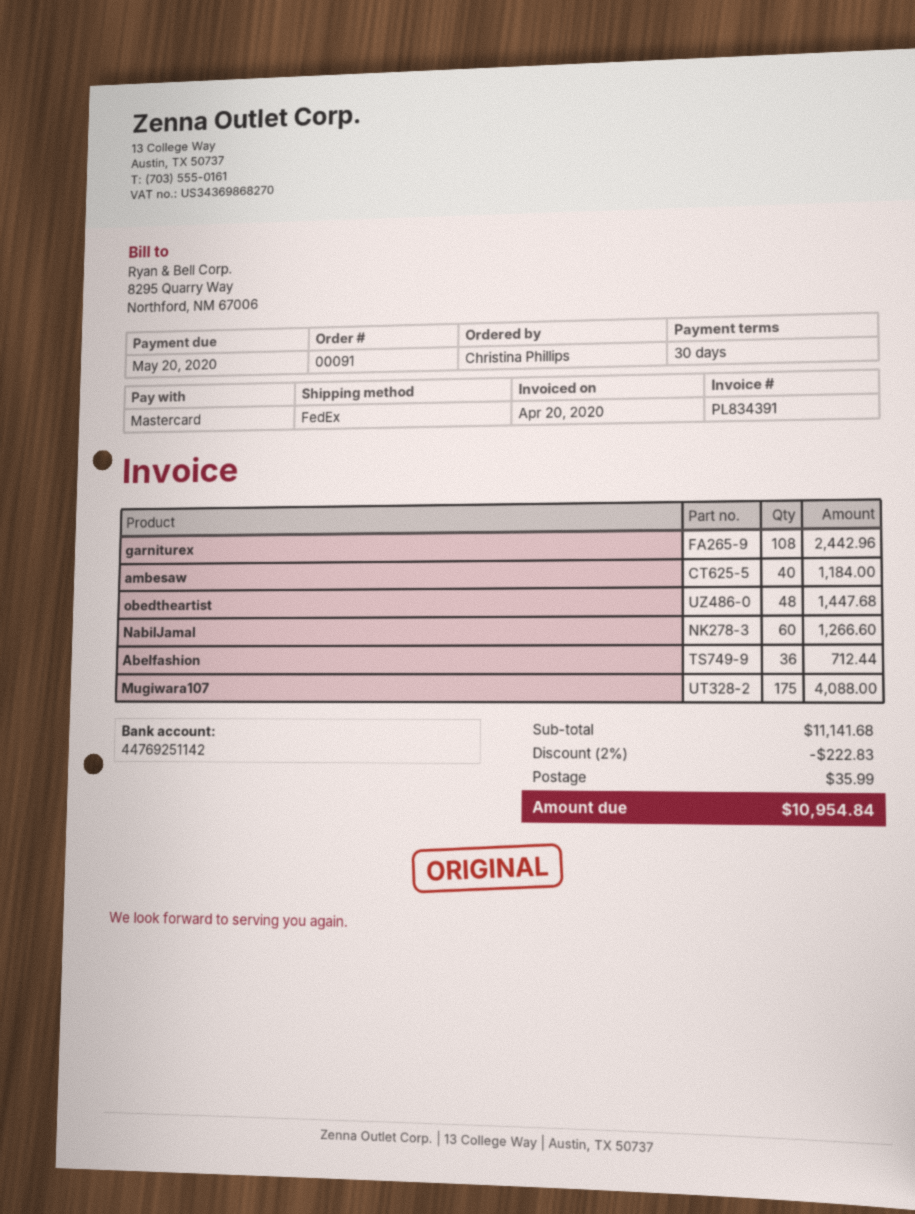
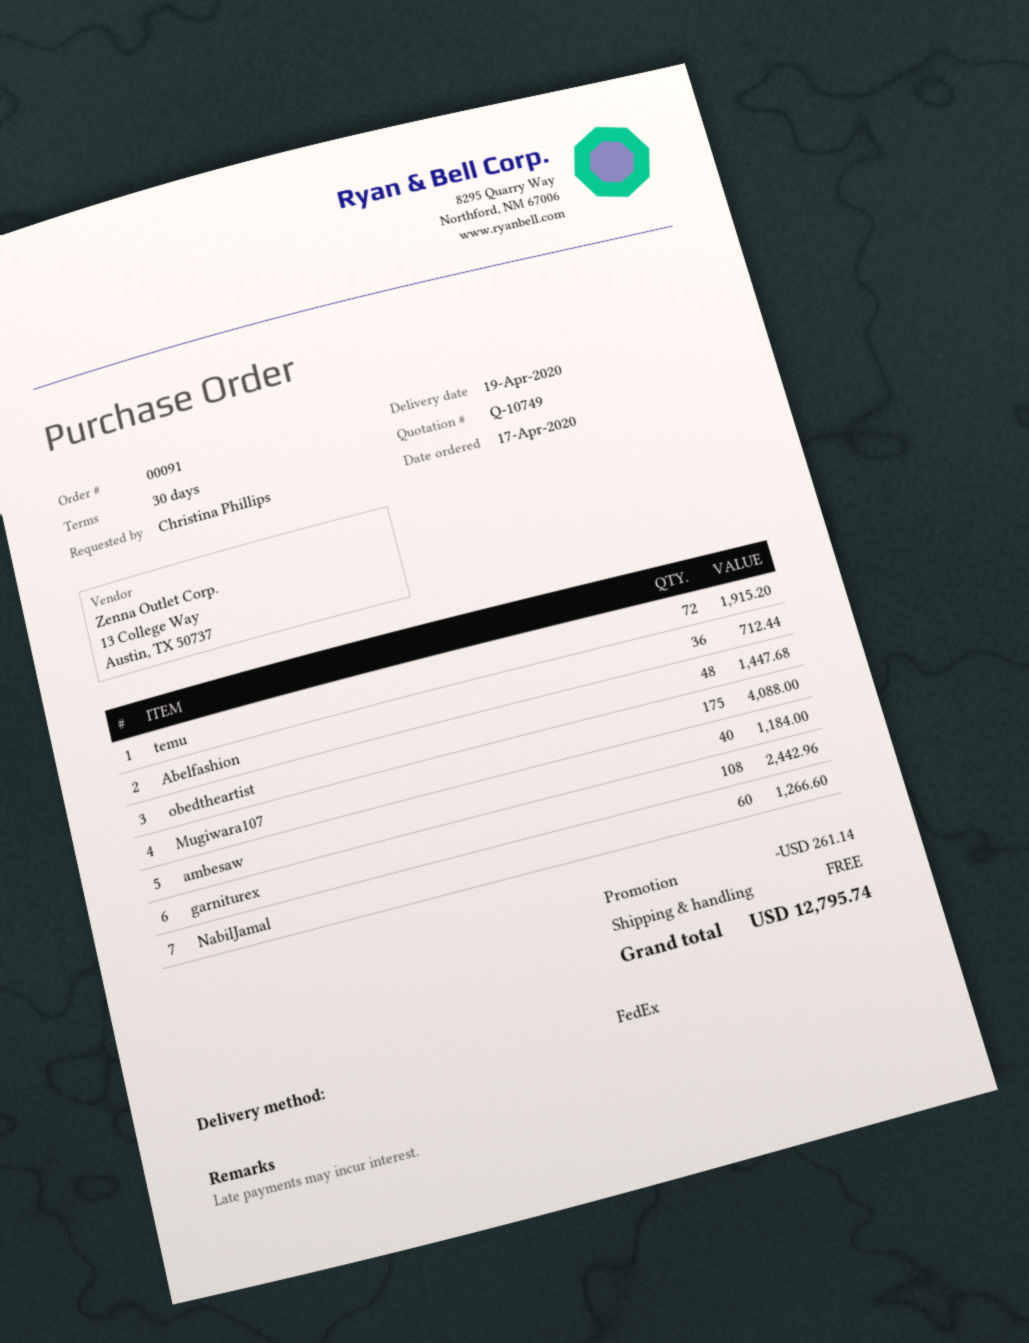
temu: none -> 72 for 1915.20
discount: 222.83 -> 261.14
shipping: 35.99 -> 0.00
total: 10954.84 -> 12795.74

